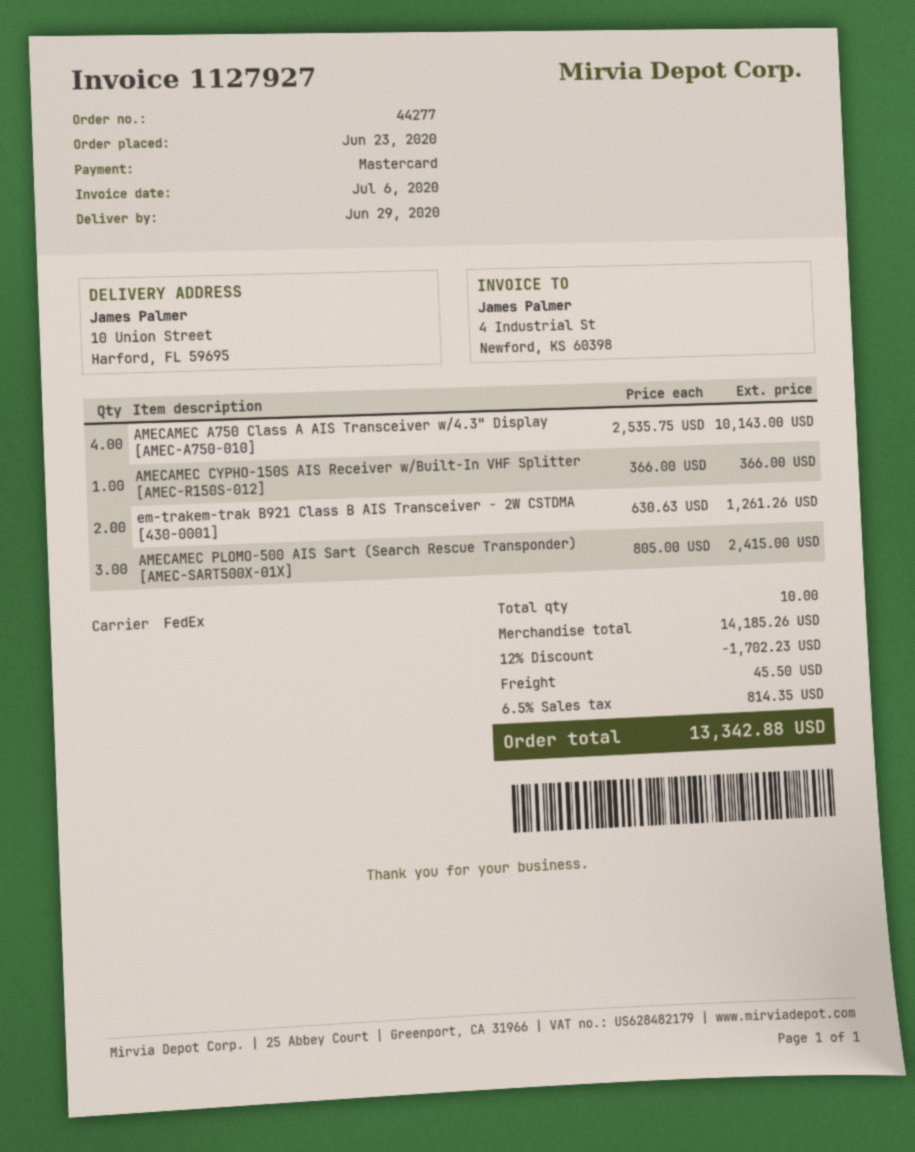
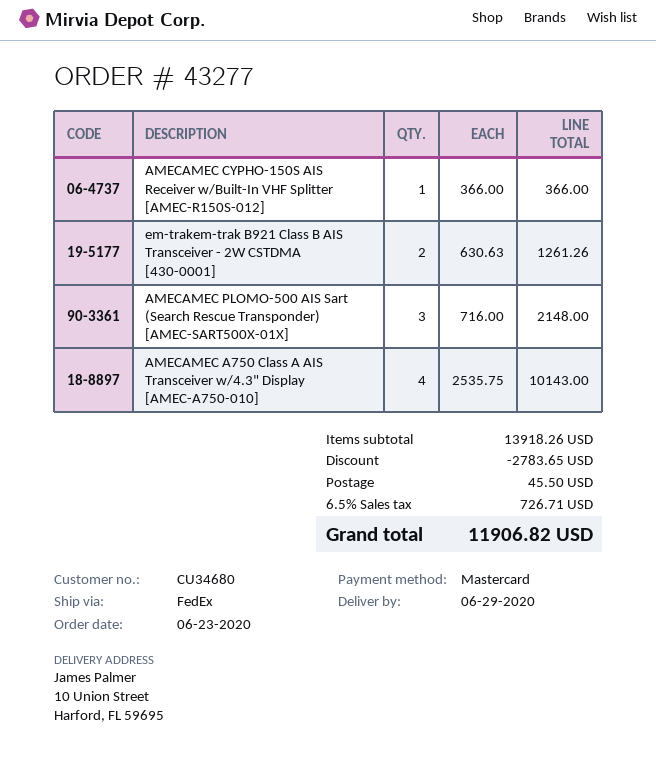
order number: 44277 -> 43277
AMECAMEC PLOMO-500 AIS Sart (Search Rescue Transponder) [AMEC-SART500X-01X]: 3 x 805.00 = 2415.00 -> 3 x 716.00 = 2148.00
subtotal: 14185.26 -> 13918.26
discount: 1702.23 -> 2783.65
tax: 6.5% = 814.35 -> 6.5% = 726.71
total: 13342.88 -> 11906.82

